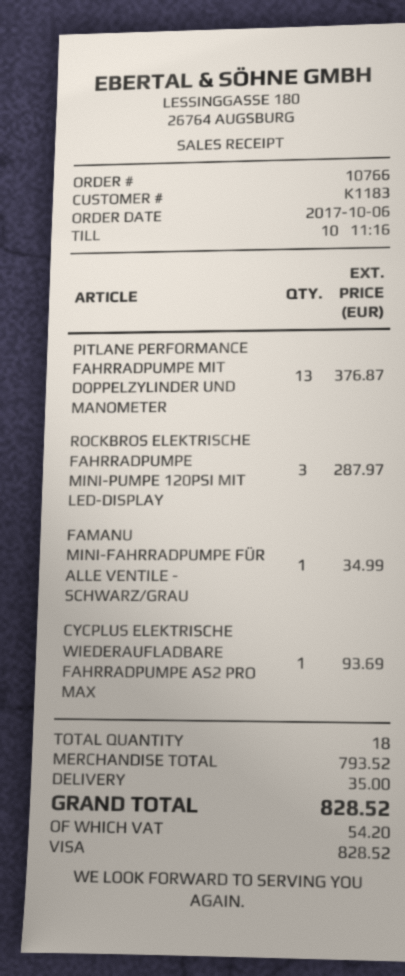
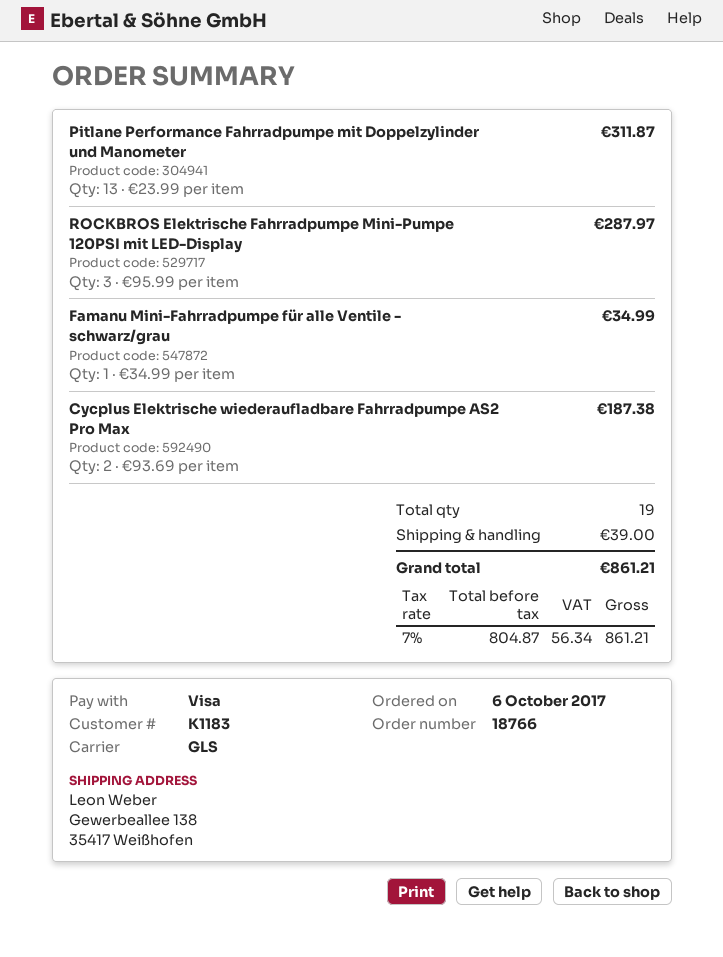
order number: 10766 -> 18766
PITLANE PERFORMANCE FAHRRADPUMPE MIT DOPPELZYLINDER UND MANOMETER: 13 for 376.87 -> 13 for 311.87
CYCPLUS ELEKTRISCHE WIEDERAUFLADBARE FAHRRADPUMPE AS2 PRO MAX: 1 for 93.69 -> 2 for 187.38
total quantity: 18 -> 19
shipping: 35.00 -> 39.00
tax: 54.20 -> 56.34
total: 828.52 -> 861.21

